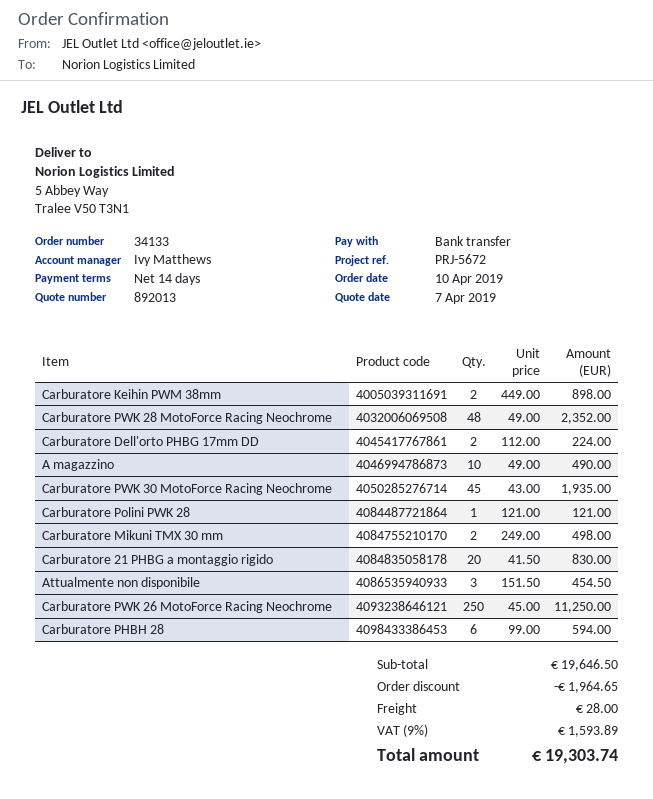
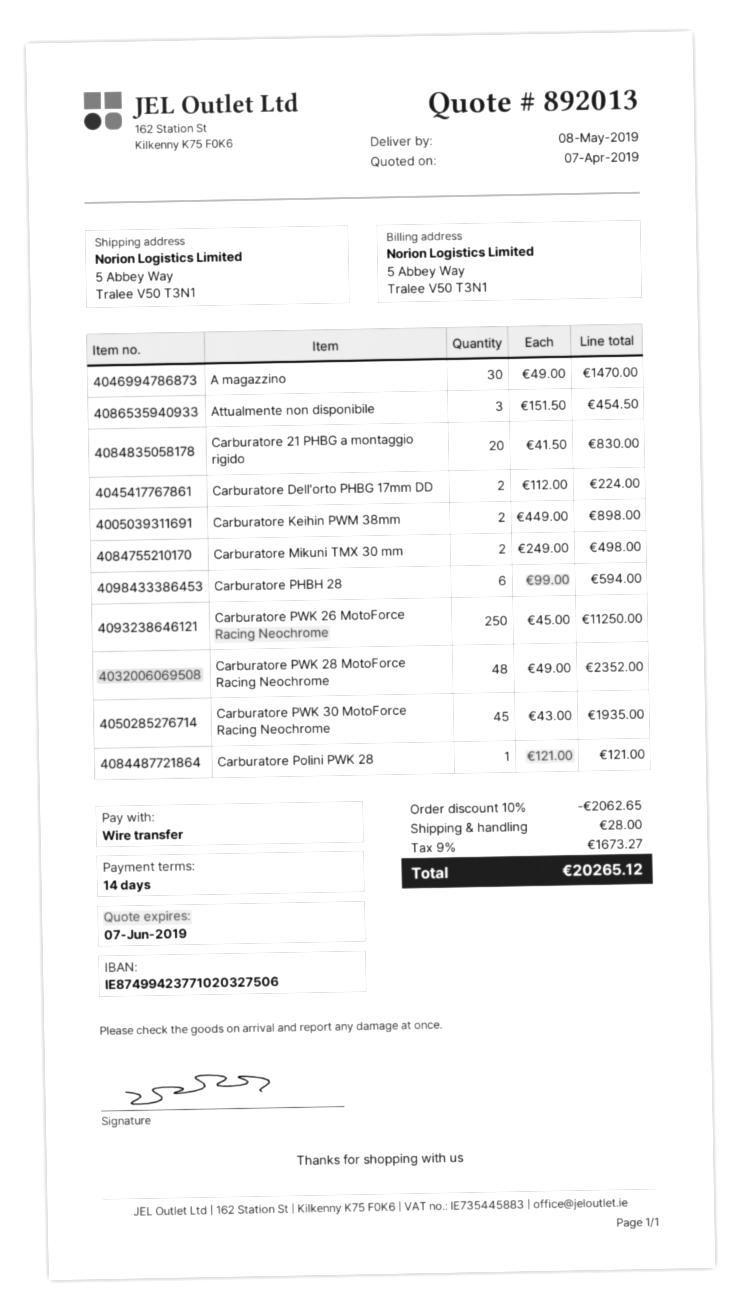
A magazzino: 10 x 49.00 = 490.00 -> 30 x 49.00 = 1470.00
discount: 1964.65 -> 2062.65
tax: 9% = 1593.89 -> 9% = 1673.27
total: 19303.74 -> 20265.12

